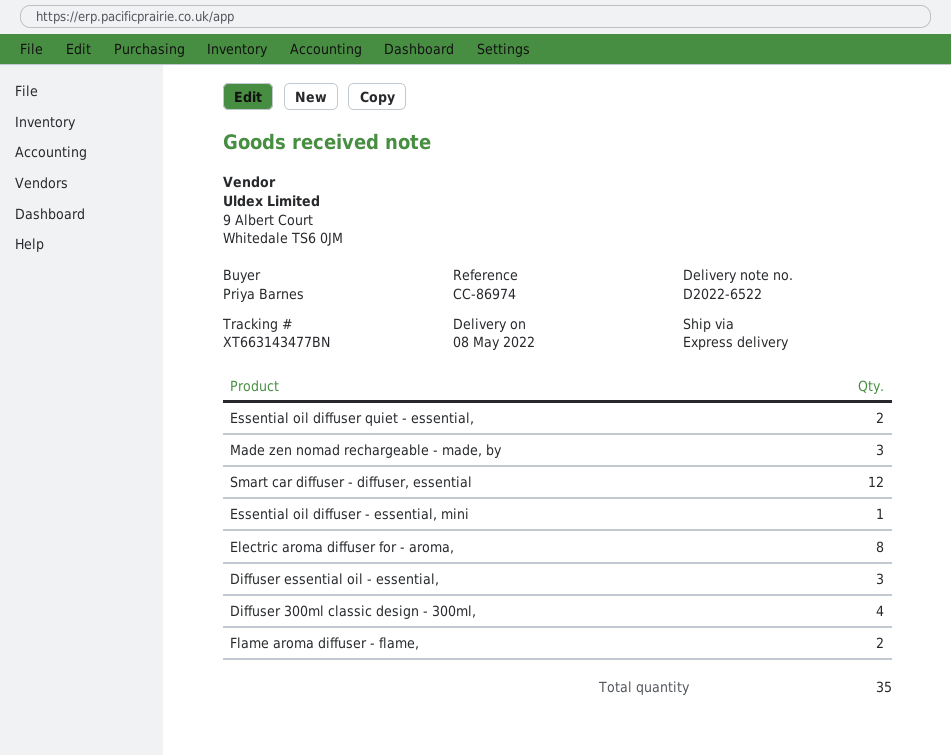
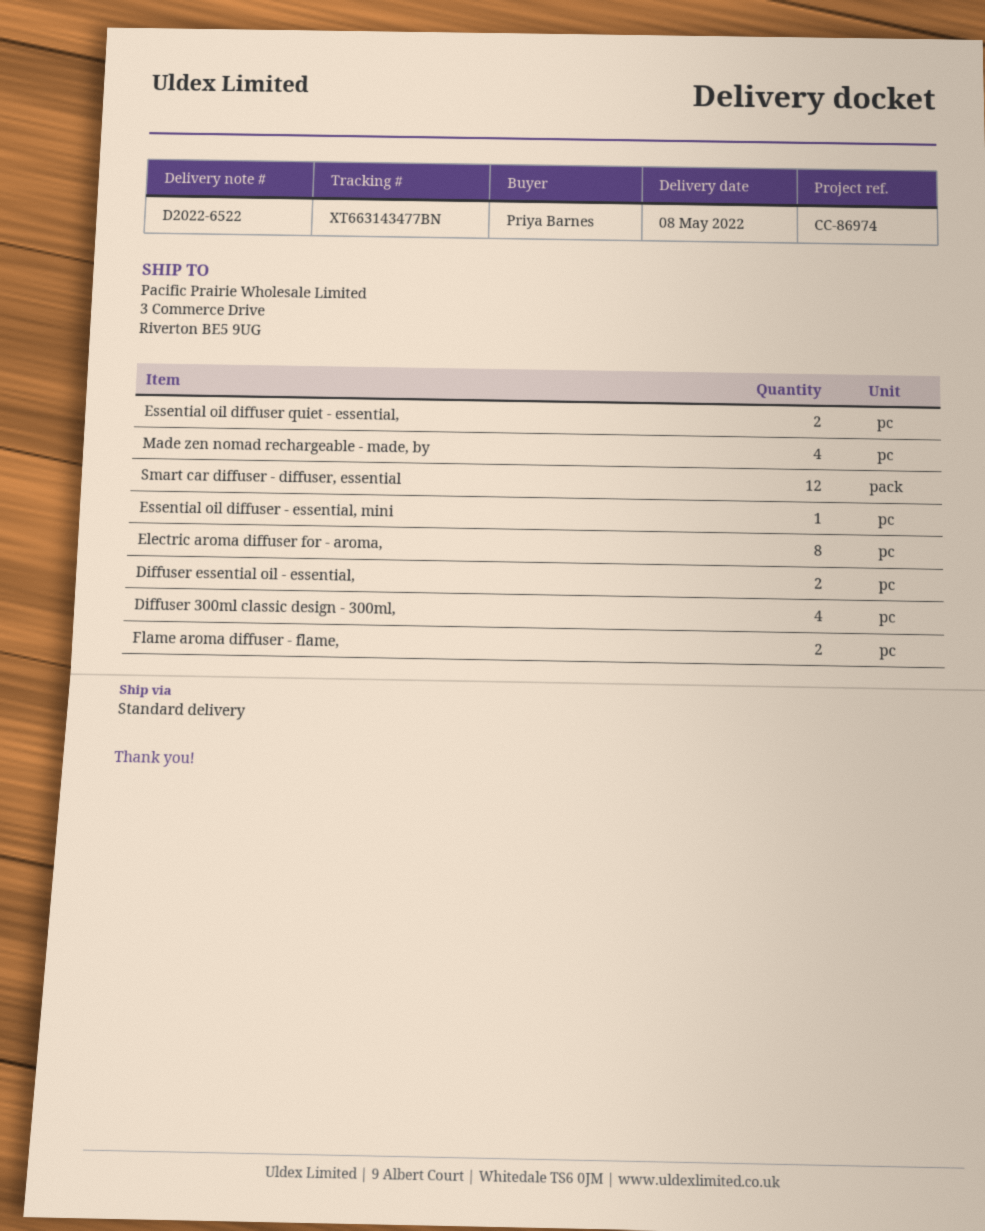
shipping method: express -> standard
Made zen nomad rechargeable - made, by: 3 -> 4
Diffuser essential oil - essential,: 3 -> 2

